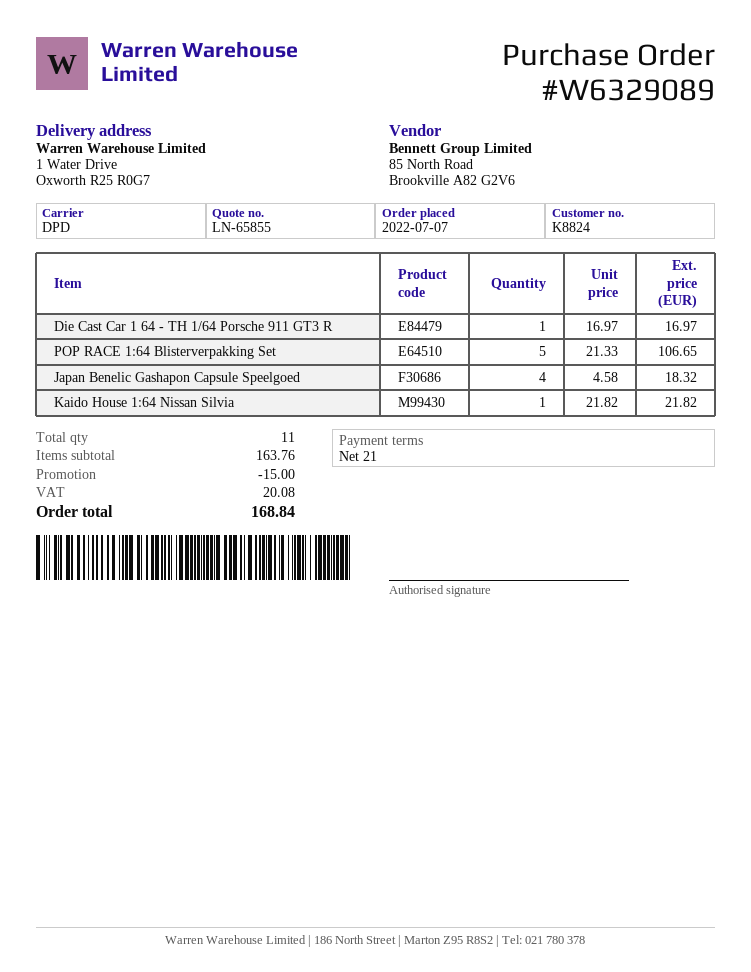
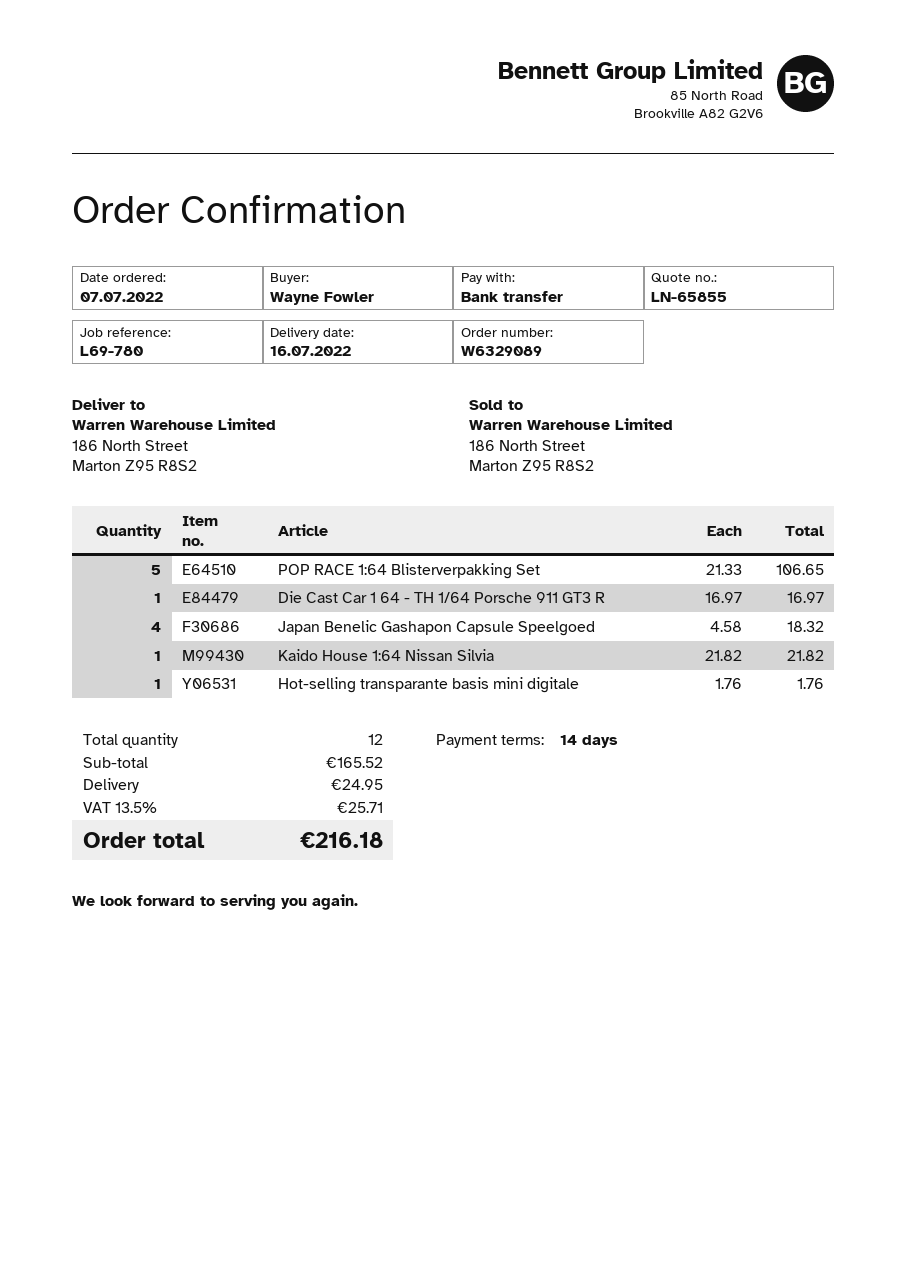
payment terms: 21 days -> 14 days
ship to: 1 Water Drive, Oxworth R25 R0G7 -> 186 North Street, Marton Z95 R8S2
Hot-selling transparante basis mini digitale: none -> 1 x 1.76 = 1.76
total quantity: 11 -> 12
subtotal: 163.76 -> 165.52
discount: 15.00 -> none
shipping: none -> 24.95
tax: 20.08 -> 25.71
total: 168.84 -> 216.18

